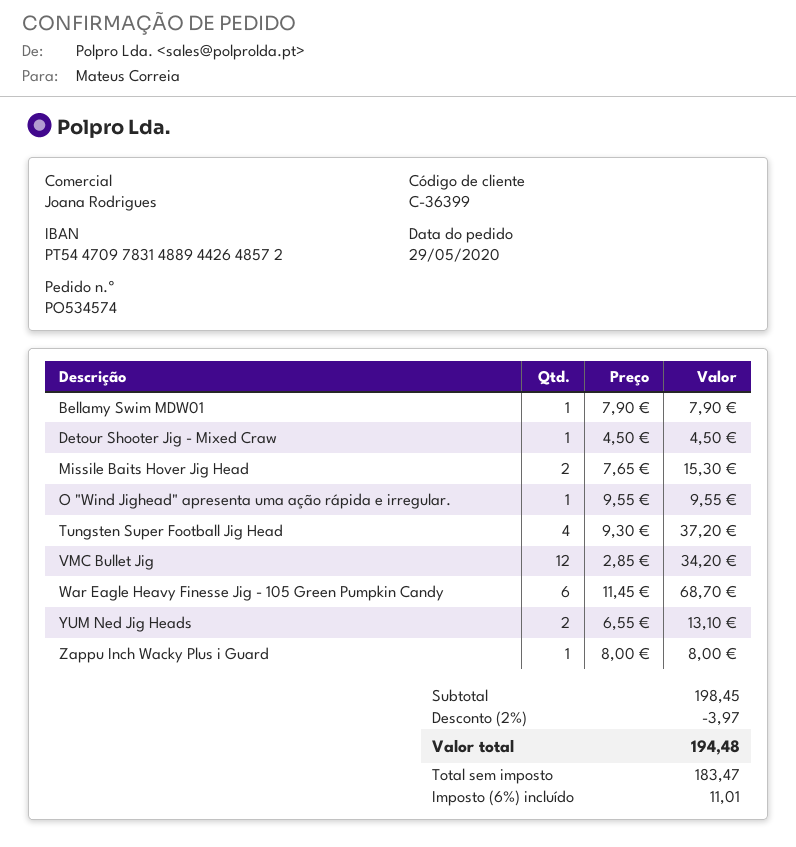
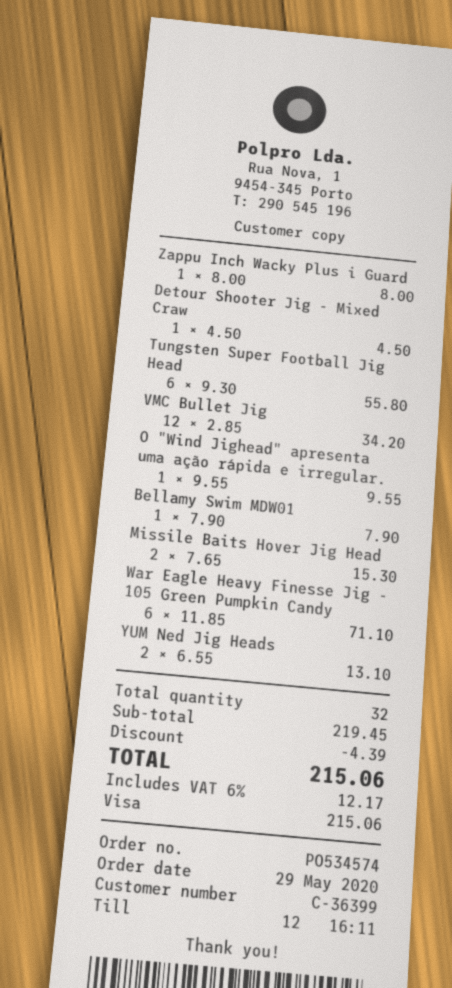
Tungsten Super Football Jig Head: 4 x 9.30 = 37.20 -> 6 x 9.30 = 55.80
War Eagle Heavy Finesse Jig - 105 Green Pumpkin Candy: 6 x 11.45 = 68.70 -> 6 x 11.85 = 71.10
subtotal: 198.45 -> 219.45
discount: 3.97 -> 4.39
tax: 6% = 11.01 -> 6% = 12.17
total: 194.48 -> 215.06

